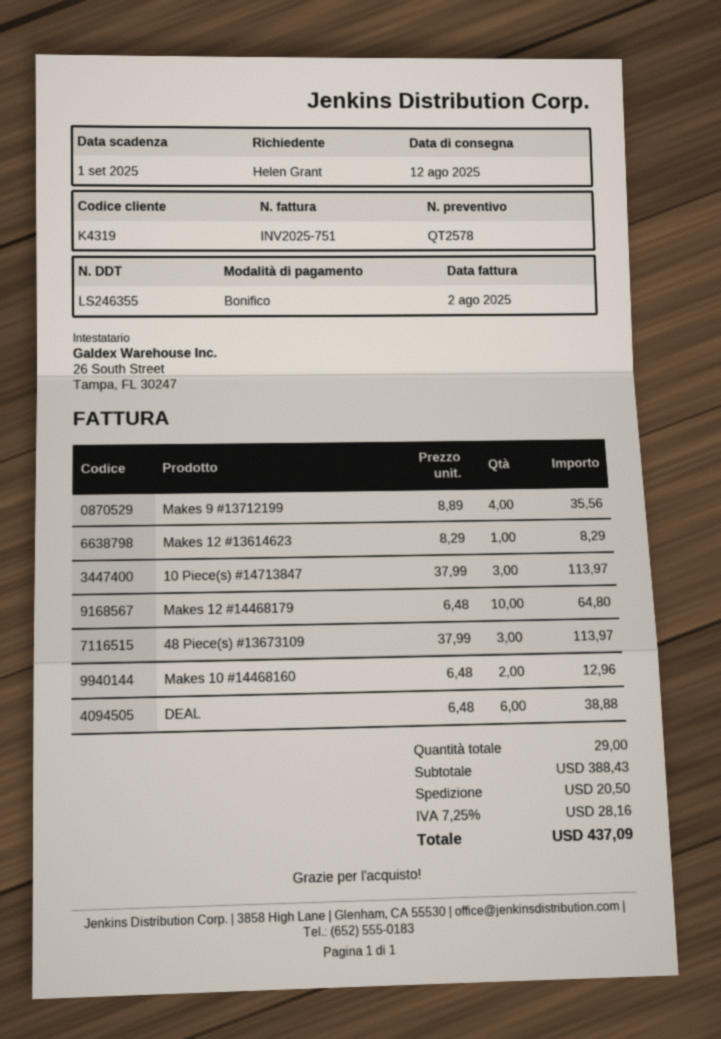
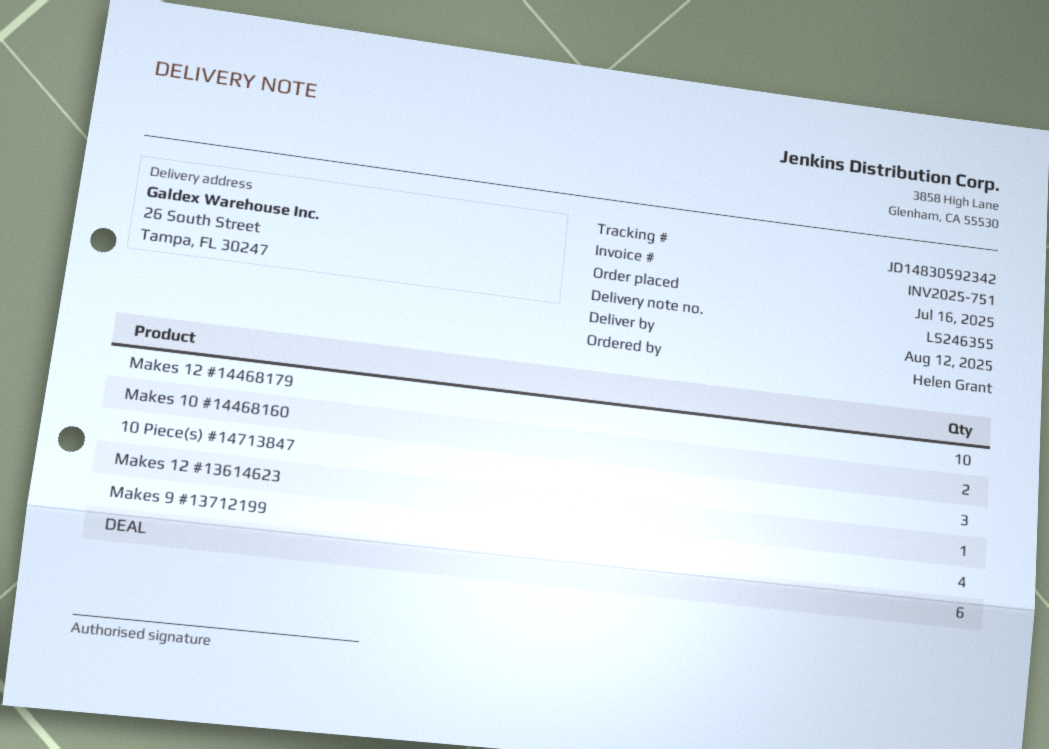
48 Piece(s) #13673109: 3 -> none

